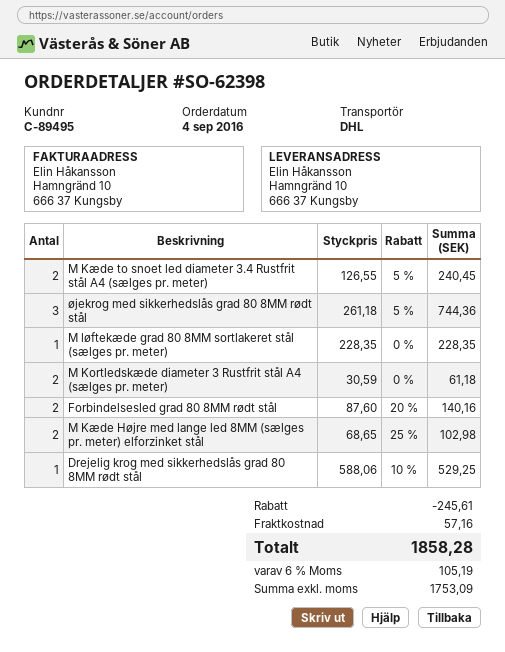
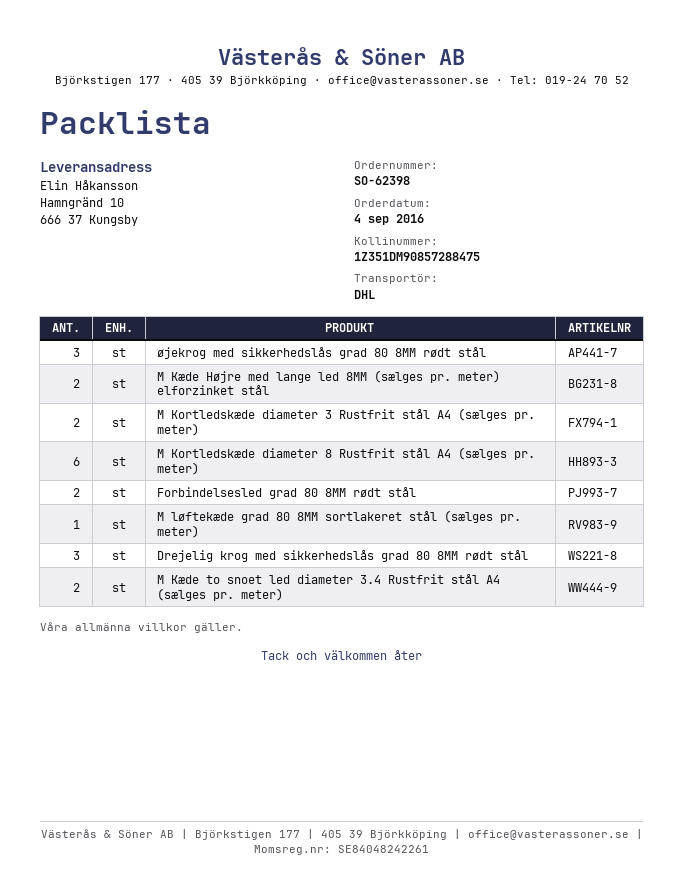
Drejelig krog med sikkerhedslås grad 80 8MM rødt stål: 1 -> 3
M Kortledskæde diameter 8 Rustfrit stål A4 (sælges pr. meter): none -> 6

